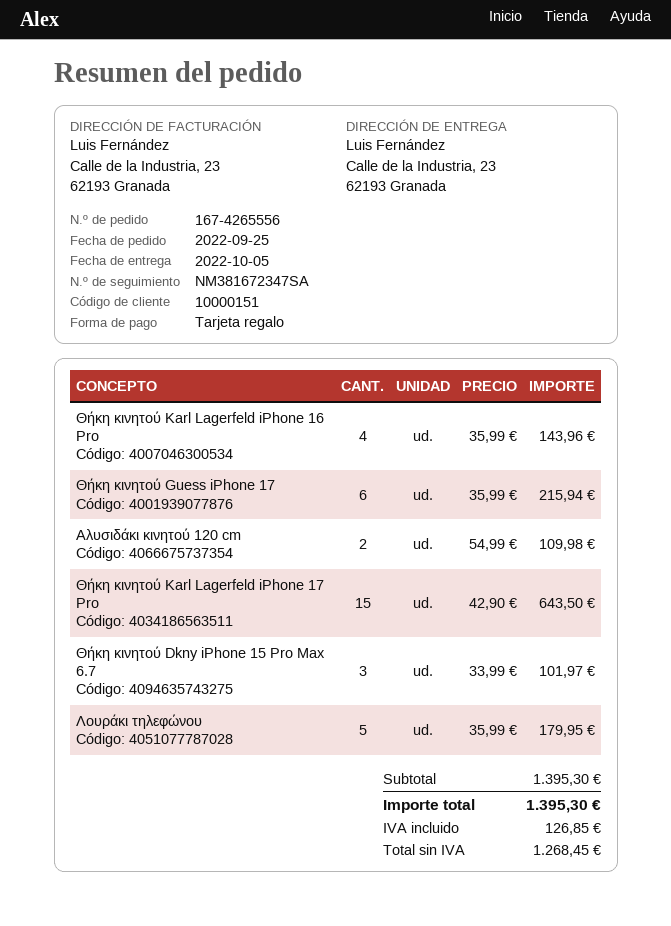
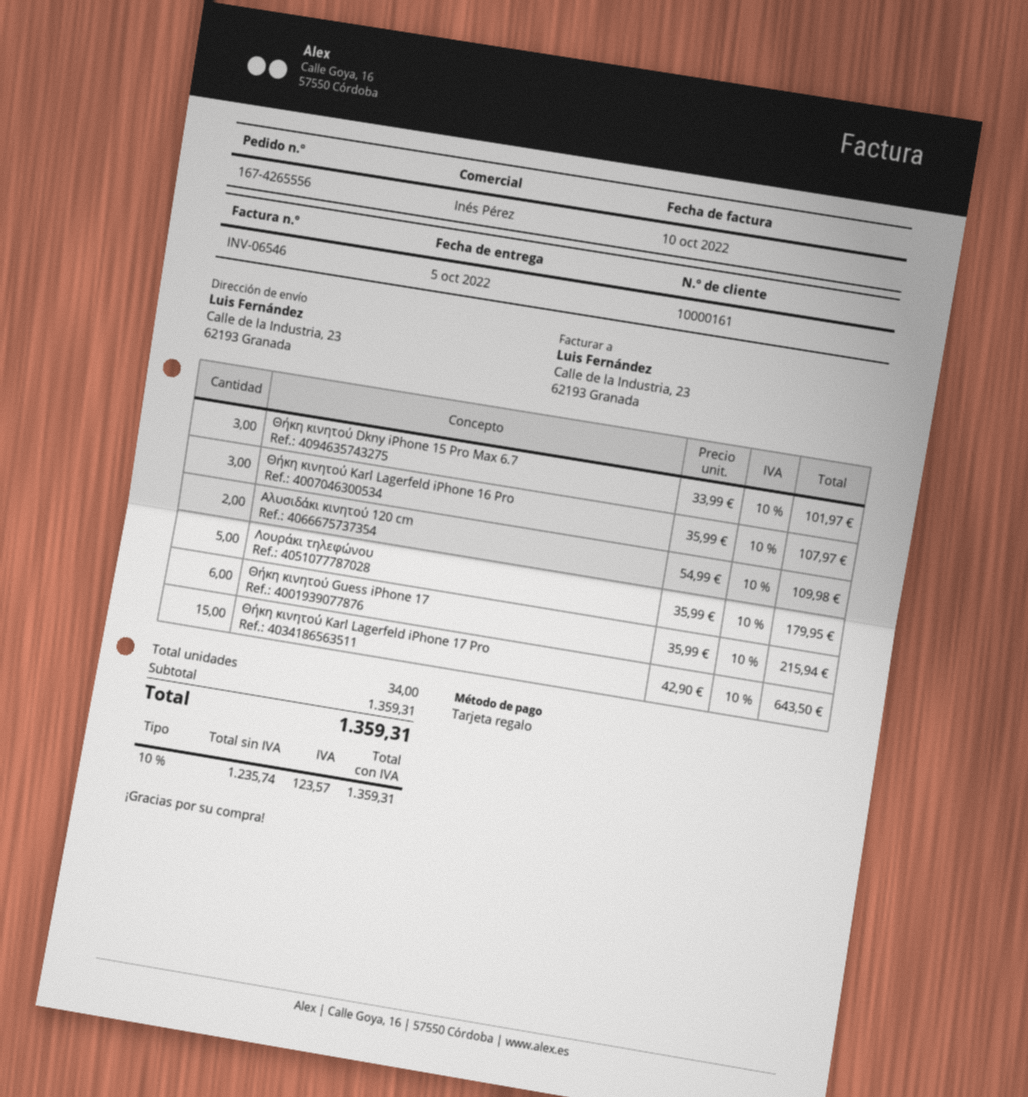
customer number: 10000151 -> 10000161
Θήκη κινητού Karl Lagerfeld iPhone 16 Pro: 4 x 35.99 = 143.96 -> 3 x 35.99 = 107.97
subtotal: 1395.30 -> 1359.31
net: 1268.45 -> 1235.74
tax: 126.85 -> 123.57
total: 1395.30 -> 1359.31

